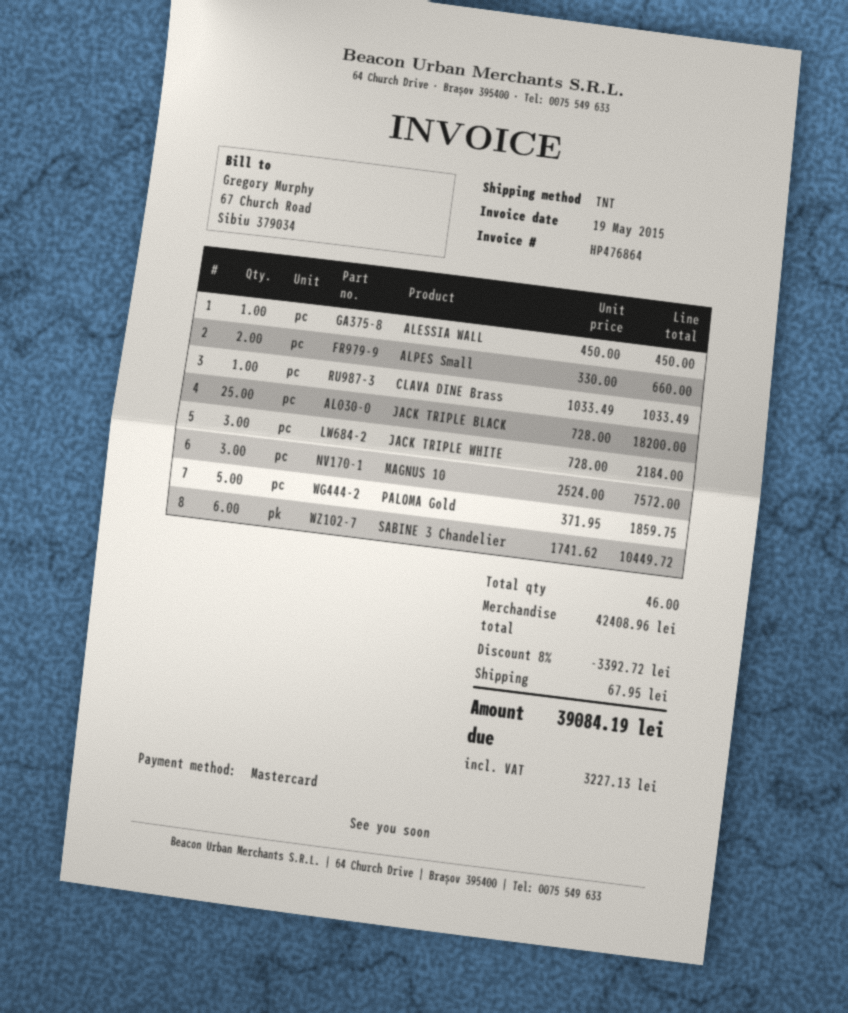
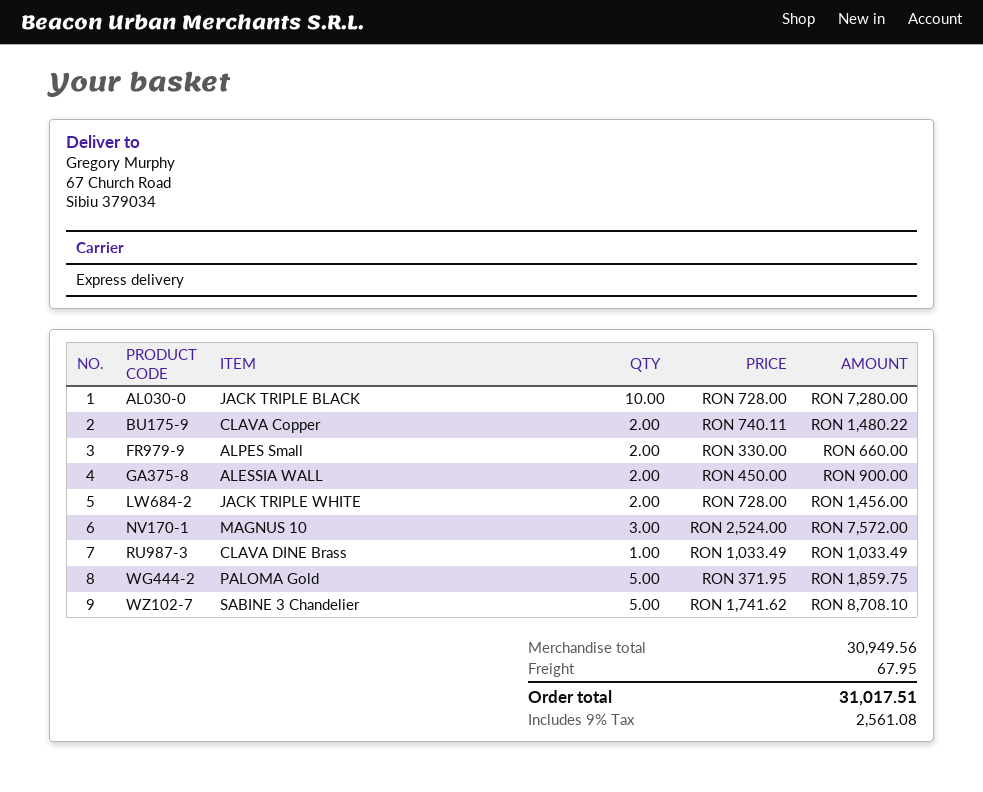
shipping method: TNT -> express
ALESSIA WALL: 1 x 450.00 = 450.00 -> 2 x 450.00 = 900.00
JACK TRIPLE BLACK: 25 x 728.00 = 18200.00 -> 10 x 728.00 = 7280.00
JACK TRIPLE WHITE: 3 x 728.00 = 2184.00 -> 2 x 728.00 = 1456.00
SABINE 3 Chandelier: 6 x 1741.62 = 10449.72 -> 5 x 1741.62 = 8708.10
CLAVA Copper: none -> 2 x 740.11 = 1480.22
subtotal: 42408.96 -> 30949.56
discount: 8% = 3392.72 -> none
tax: 3227.13 -> 2561.08
total: 39084.19 -> 31017.51

